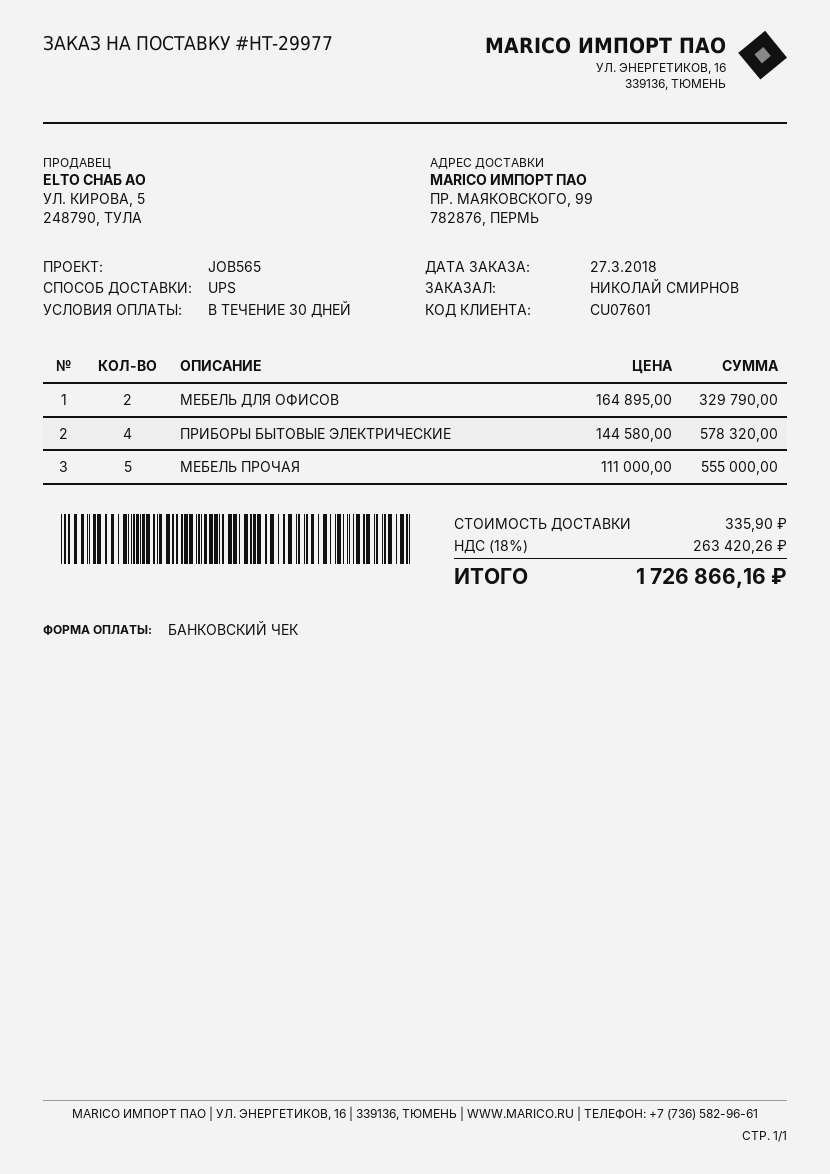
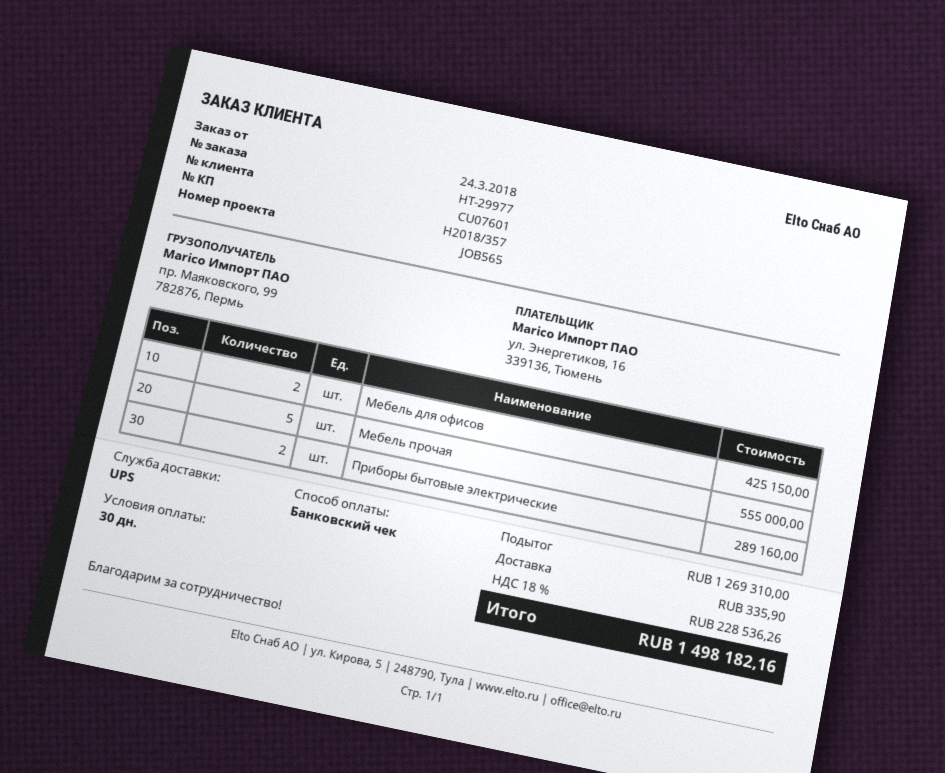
order date: 2018-03-27 -> 2018-03-24
МЕБЕЛЬ ДЛЯ ОФИСОВ: 2 for 329790.00 -> 2 for 425150.00
ПРИБОРЫ БЫТОВЫЕ ЭЛЕКТРИЧЕСКИЕ: 4 for 578320.00 -> 2 for 289160.00
tax: 18% = 263420.26 -> 18% = 228536.26
total: 1726866.16 -> 1498182.16

